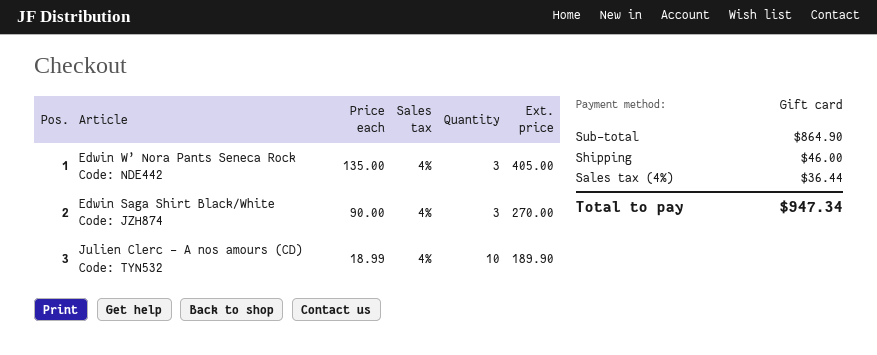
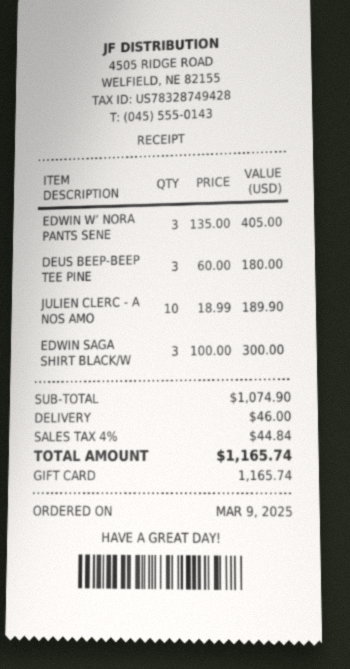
Edwin Saga Shirt Black/White: 3 x 90.00 = 270.00 -> 3 x 100.00 = 300.00
DEUS BEEP-BEEP TEE PINE: none -> 3 x 60.00 = 180.00
subtotal: 864.90 -> 1074.90
tax: 4% = 36.44 -> 4% = 44.84
total: 947.34 -> 1165.74

